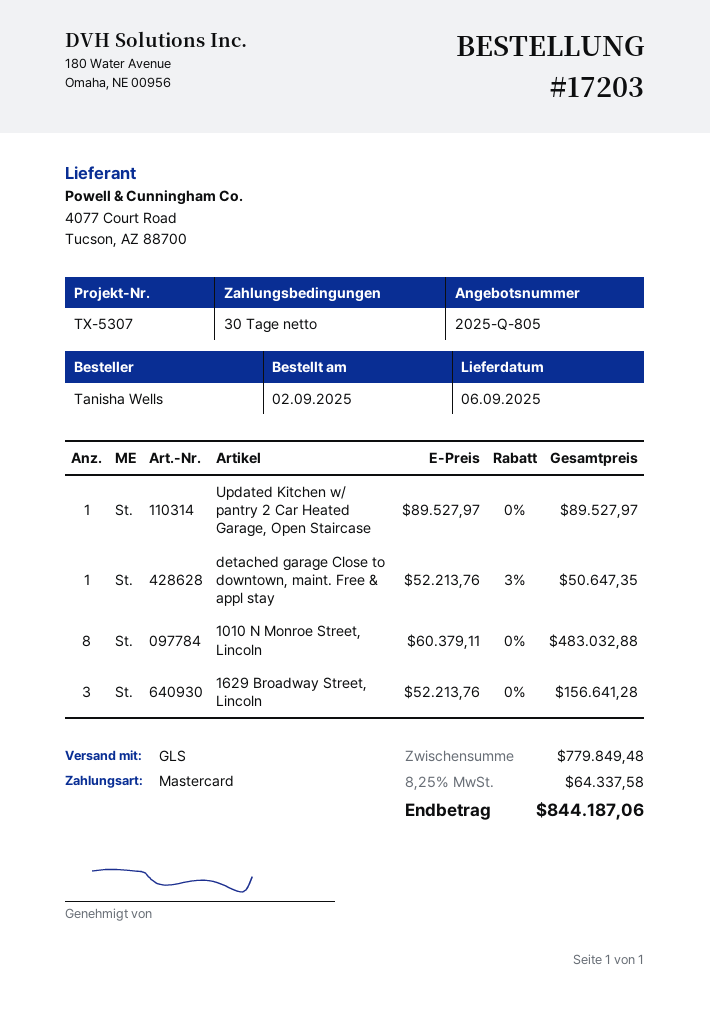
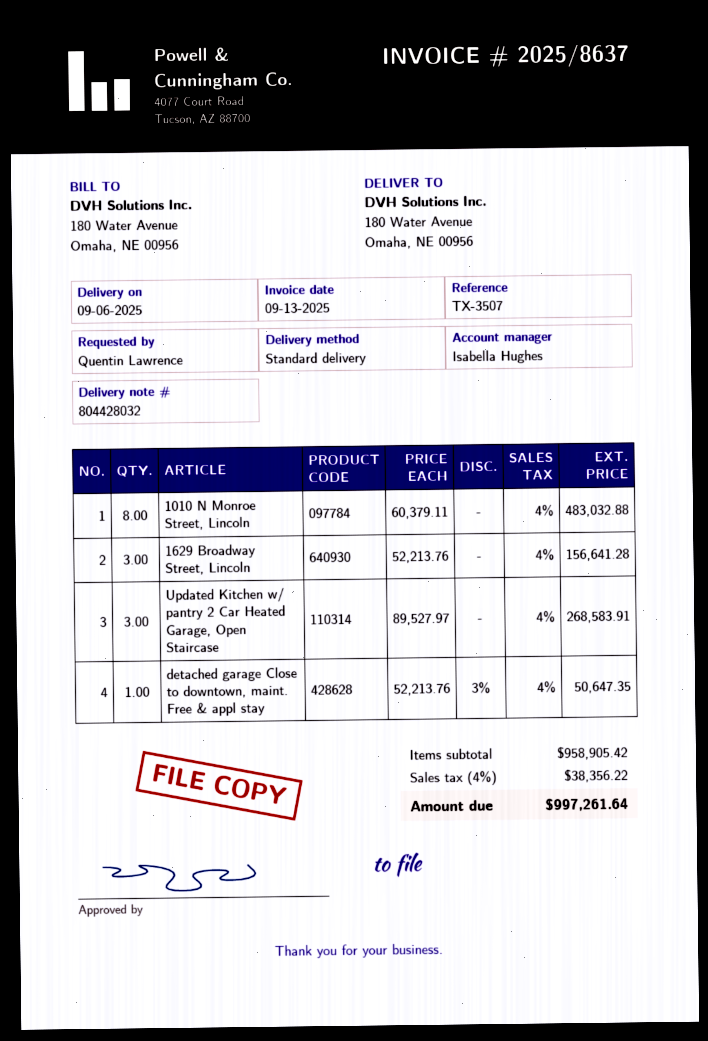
reference: TX-5307 -> TX-3507
ordered by: Tanisha Wells -> Quentin Lawrence
shipping method: GLS -> standard
Updated Kitchen w/ pantry 2 Car Heated Garage, Open Staircase: 1 x 89527.97 = 89527.97 -> 3 x 89527.97 = 268583.91
subtotal: 779849.48 -> 958905.42
tax: 8.25% = 64337.58 -> 4% = 38356.22
total: 844187.06 -> 997261.64

